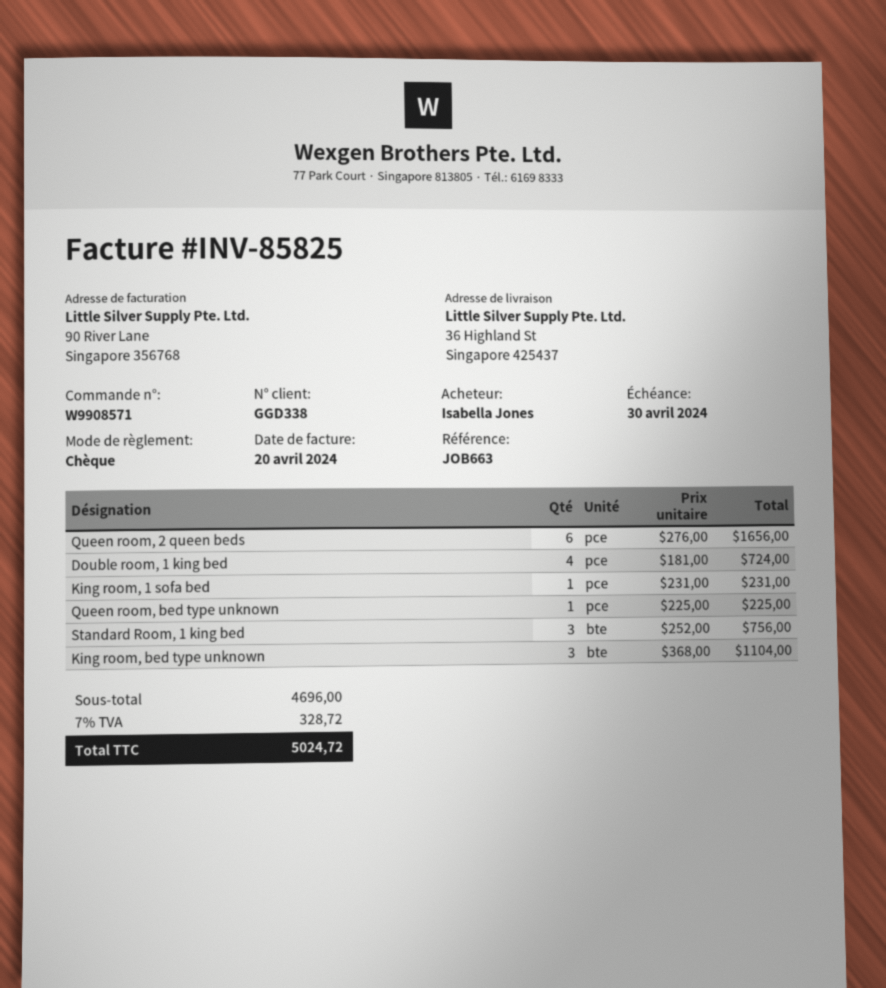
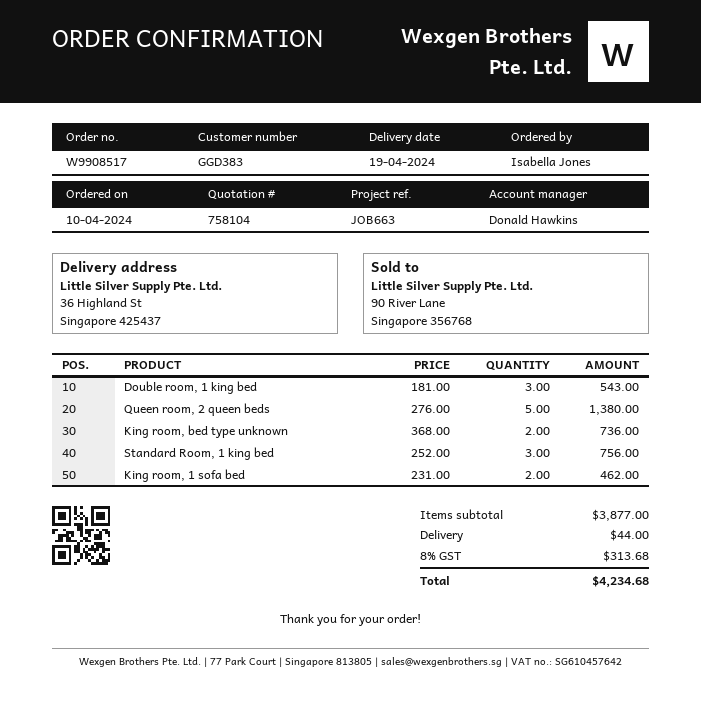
order number: W9908571 -> W9908517
customer number: GGD338 -> GGD383
Queen room, 2 queen beds: 6 x 276.00 = 1656.00 -> 5 x 276.00 = 1380.00
Double room, 1 king bed: 4 x 181.00 = 724.00 -> 3 x 181.00 = 543.00
King room, 1 sofa bed: 1 x 231.00 = 231.00 -> 2 x 231.00 = 462.00
Queen room, bed type unknown: 1 x 225.00 = 225.00 -> none
King room, bed type unknown: 3 x 368.00 = 1104.00 -> 2 x 368.00 = 736.00
subtotal: 4696.00 -> 3877.00
shipping: none -> 44.00
tax: 7% = 328.72 -> 8% = 313.68
total: 5024.72 -> 4234.68

